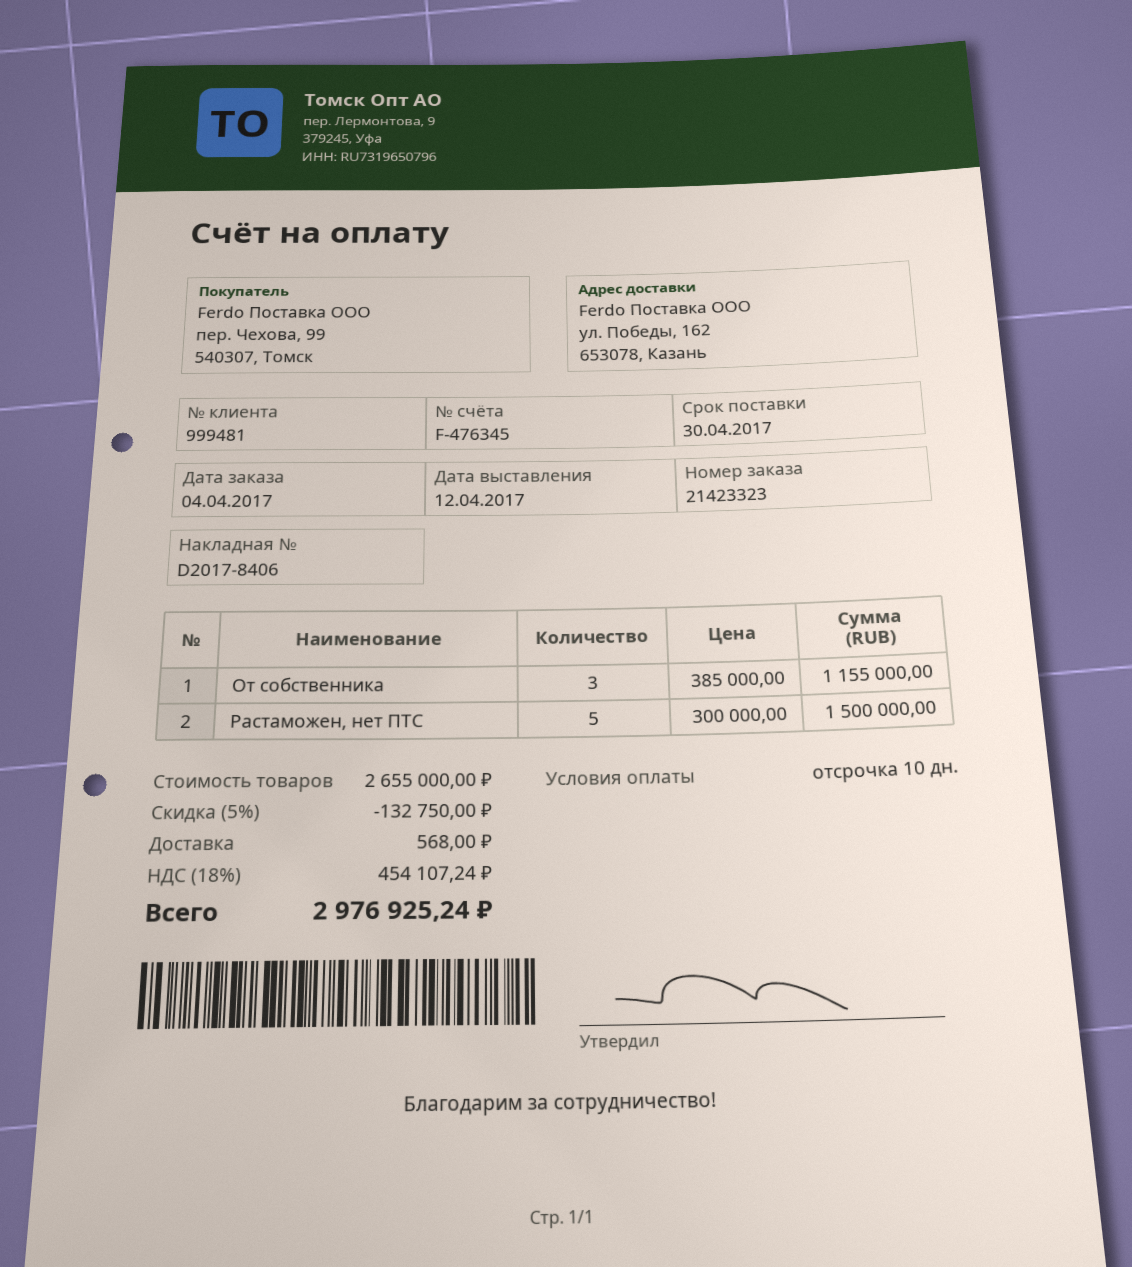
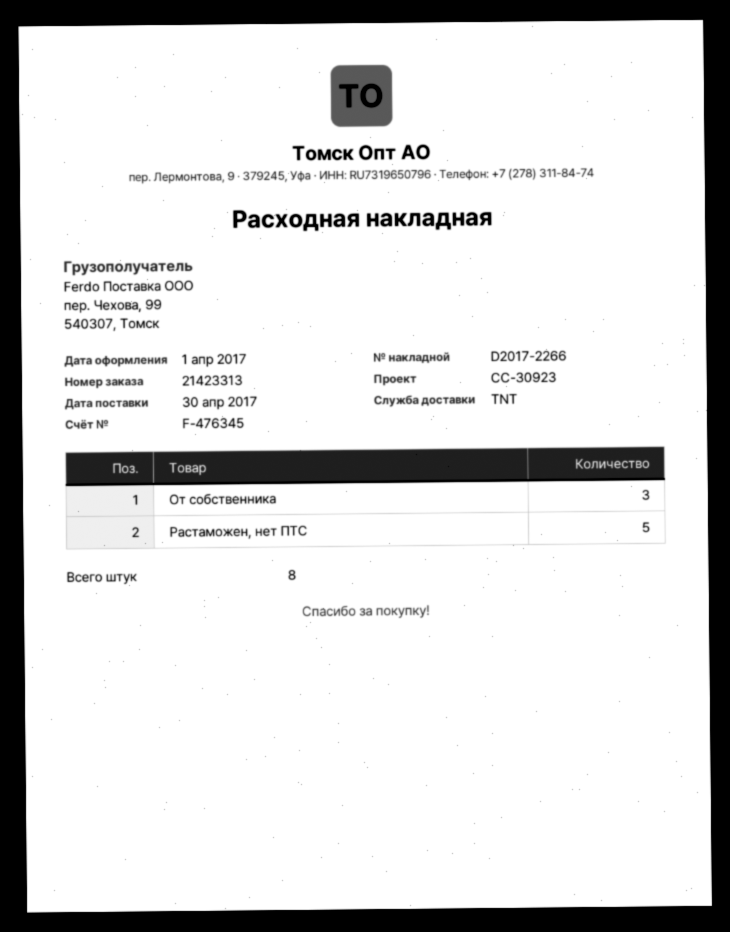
order number: 21423323 -> 21423313
order date: 2017-04-04 -> 2017-04-01
delivery note number: D2017-8406 -> D2017-2266
ship to: ул. Победы, 162, 653078, Казань -> пер. Чехова, 99, 540307, Томск

